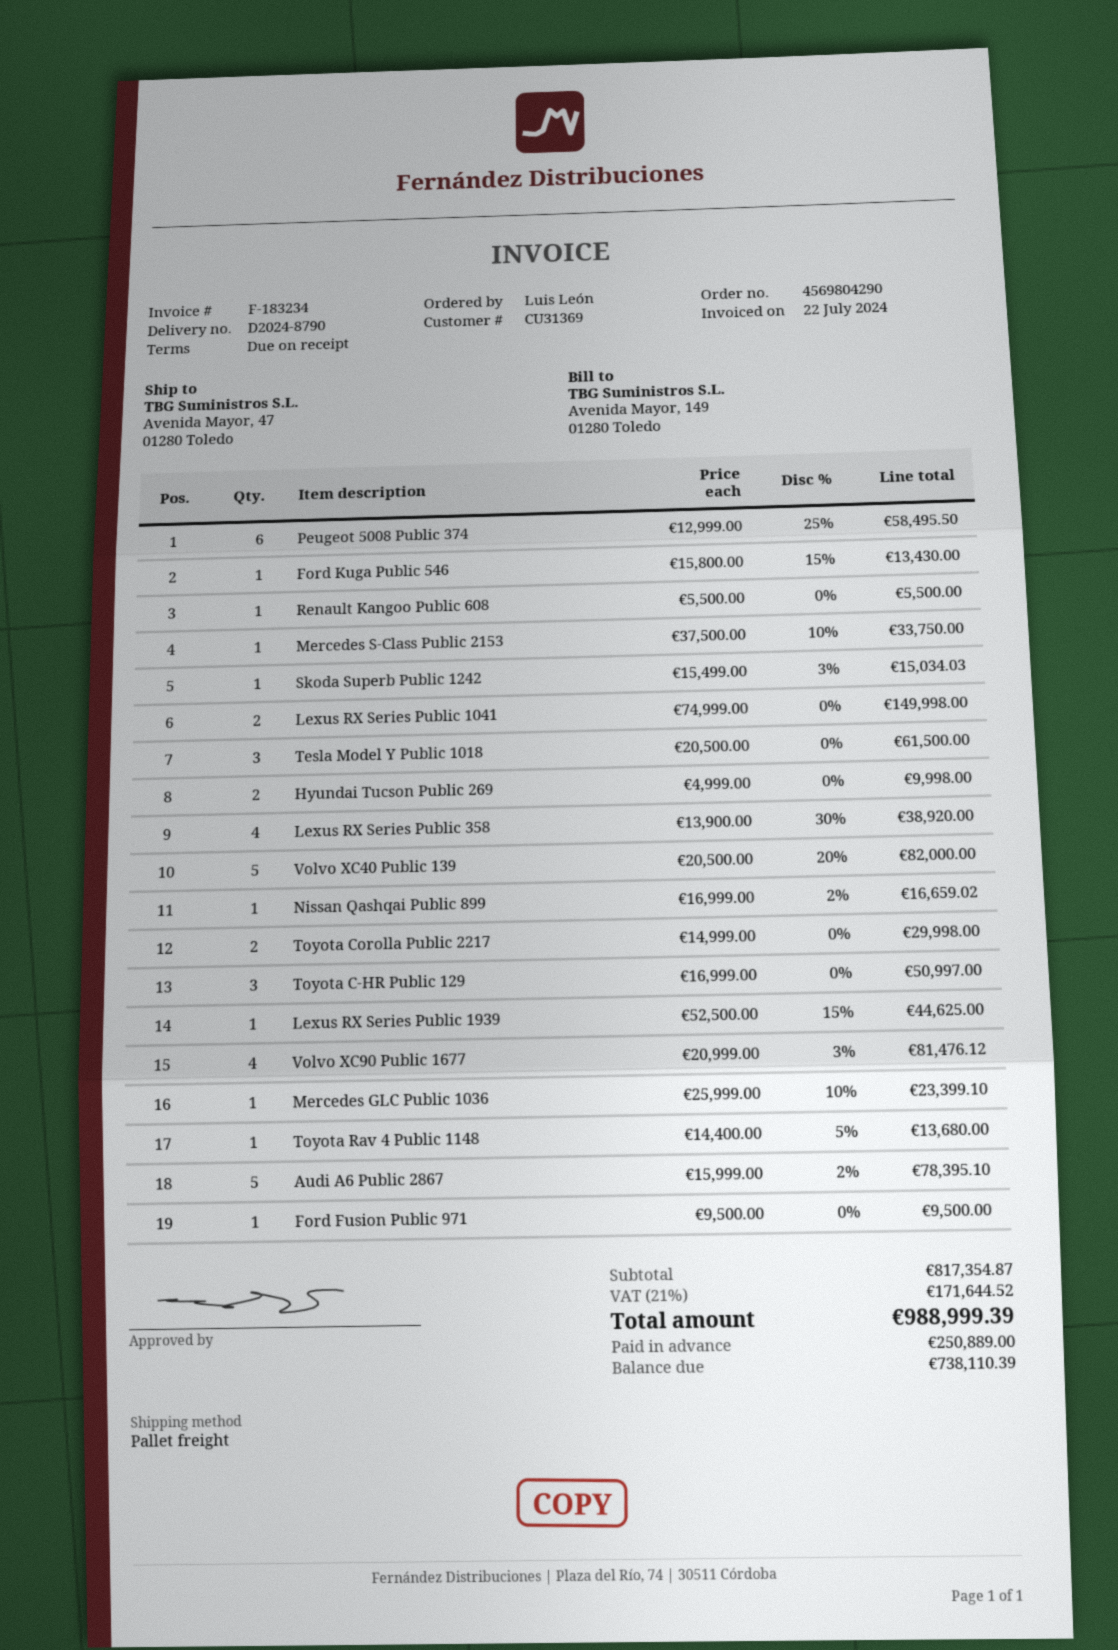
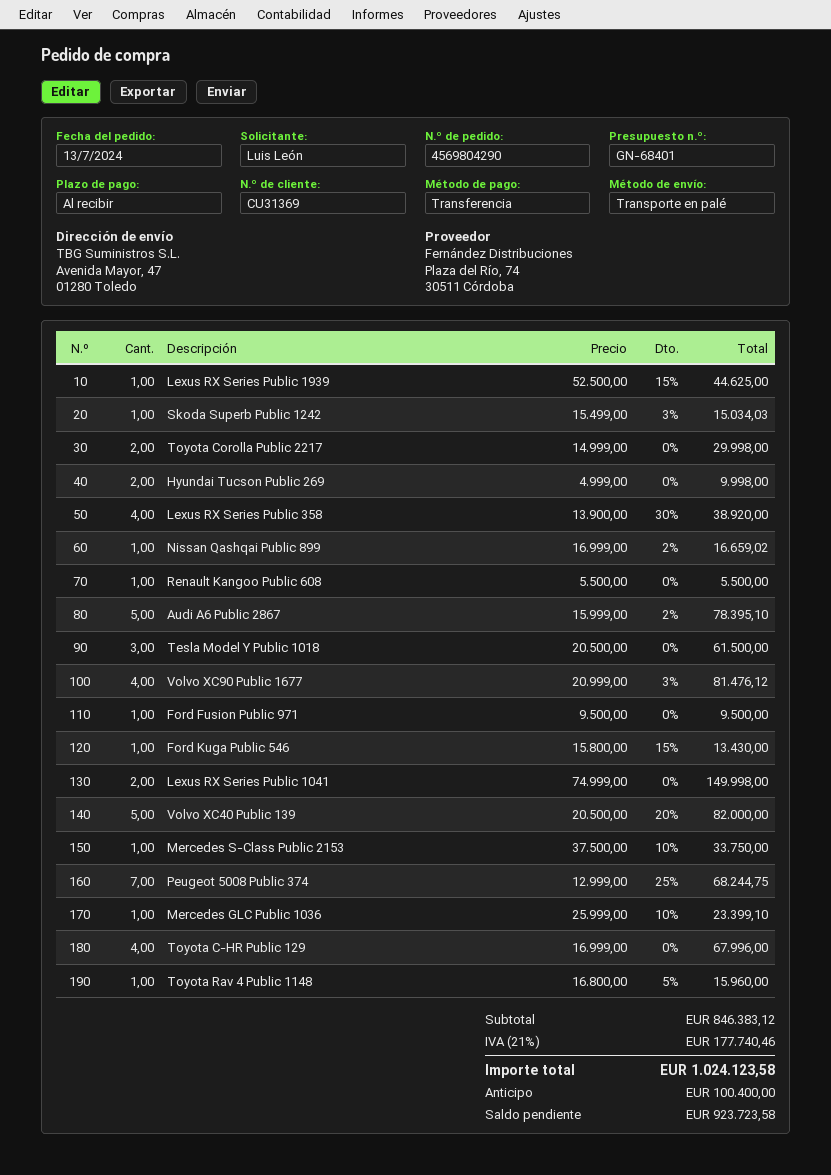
Peugeot 5008 Public 374: 6 x 12999.00 - 25% = 58495.50 -> 7 x 12999.00 - 25% = 68244.75
Toyota C-HR Public 129: 3 x 16999.00 = 50997.00 -> 4 x 16999.00 = 67996.00
Toyota Rav 4 Public 1148: 1 x 14400.00 - 5% = 13680.00 -> 1 x 16800.00 - 5% = 15960.00
subtotal: 817354.87 -> 846383.12
tax: 21% = 171644.52 -> 21% = 177740.46
total: 988999.39 -> 1024123.58
deposit: 250889.00 -> 100400.00
balance: 738110.39 -> 923723.58

